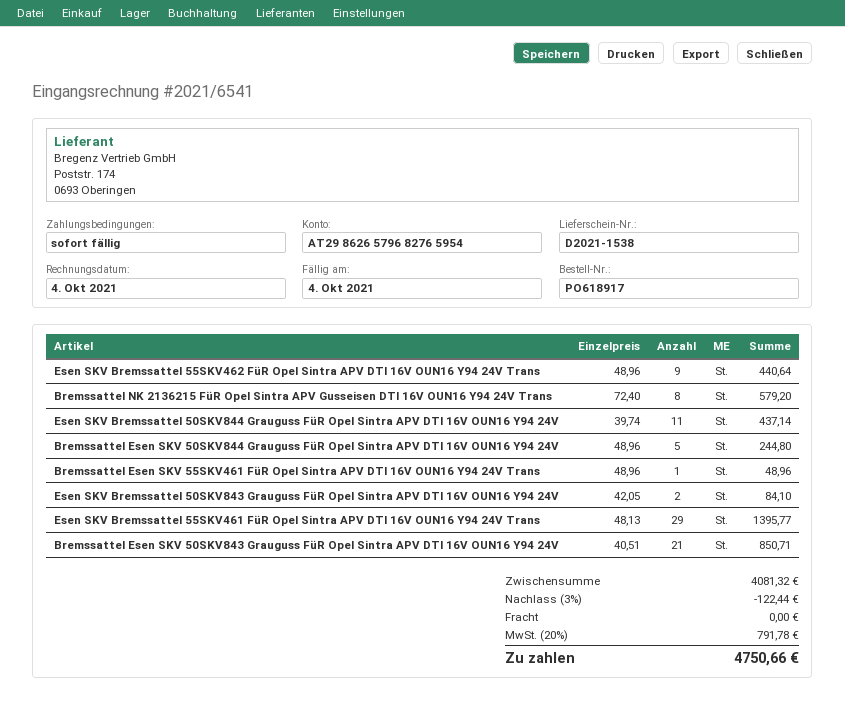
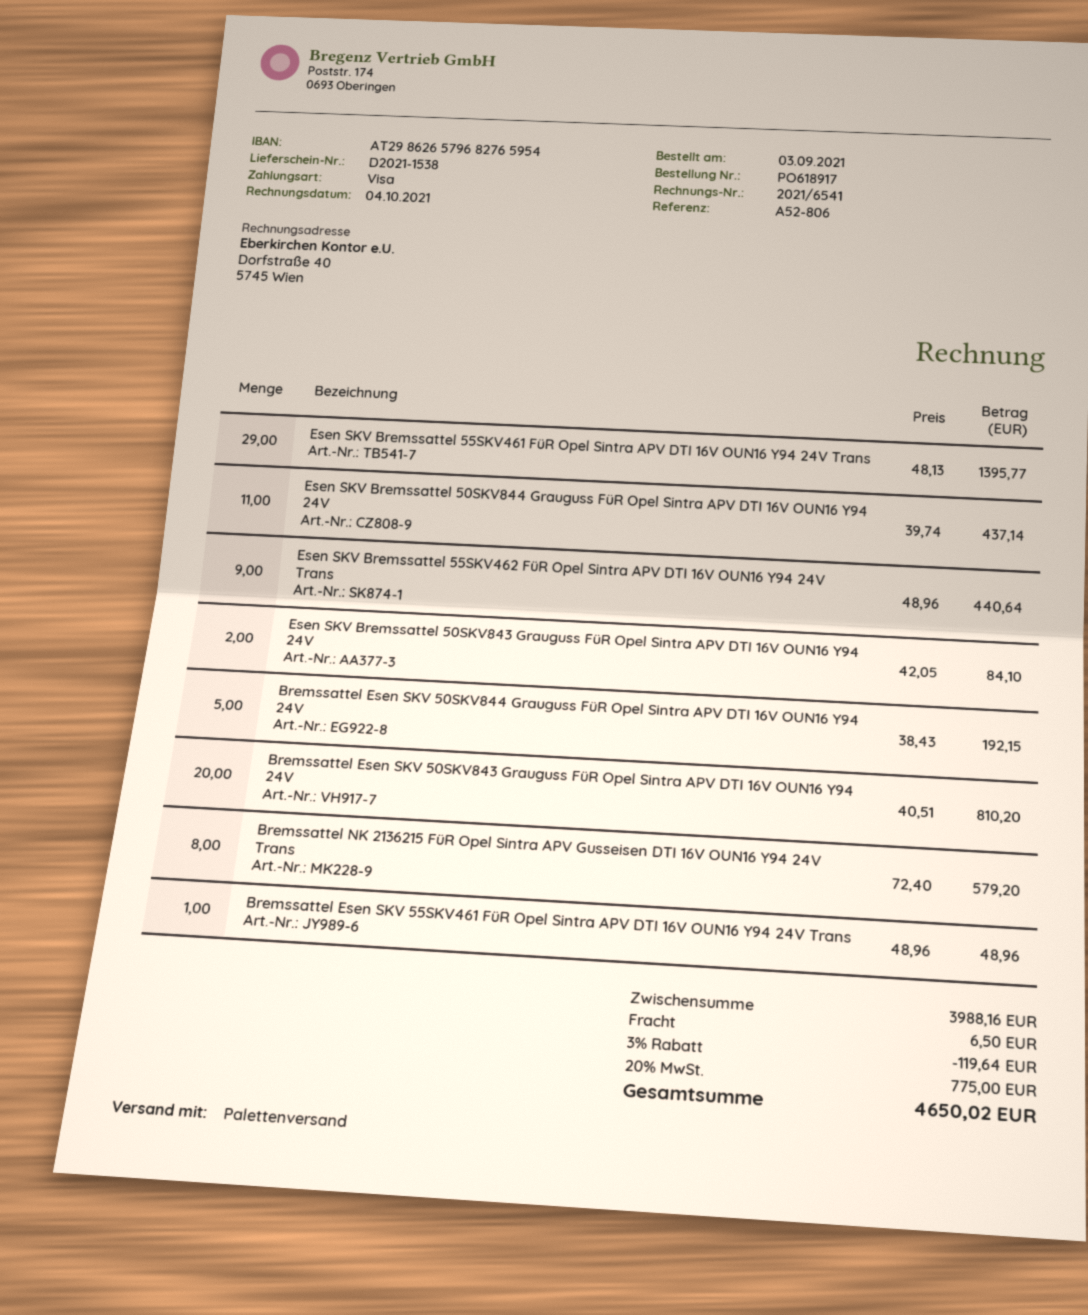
Bremssattel Esen SKV 50SKV844 Grauguss FüR Opel Sintra APV DTI 16V OUN16 Y94 24V: 5 x 48.96 = 244.80 -> 5 x 38.43 = 192.15
Bremssattel Esen SKV 50SKV843 Grauguss FüR Opel Sintra APV DTI 16V OUN16 Y94 24V: 21 x 40.51 = 850.71 -> 20 x 40.51 = 810.20
subtotal: 4081.32 -> 3988.16
discount: 3% = 122.44 -> 3% = 119.64
shipping: 0.00 -> 6.50
tax: 20% = 791.78 -> 20% = 775.00
total: 4750.66 -> 4650.02

